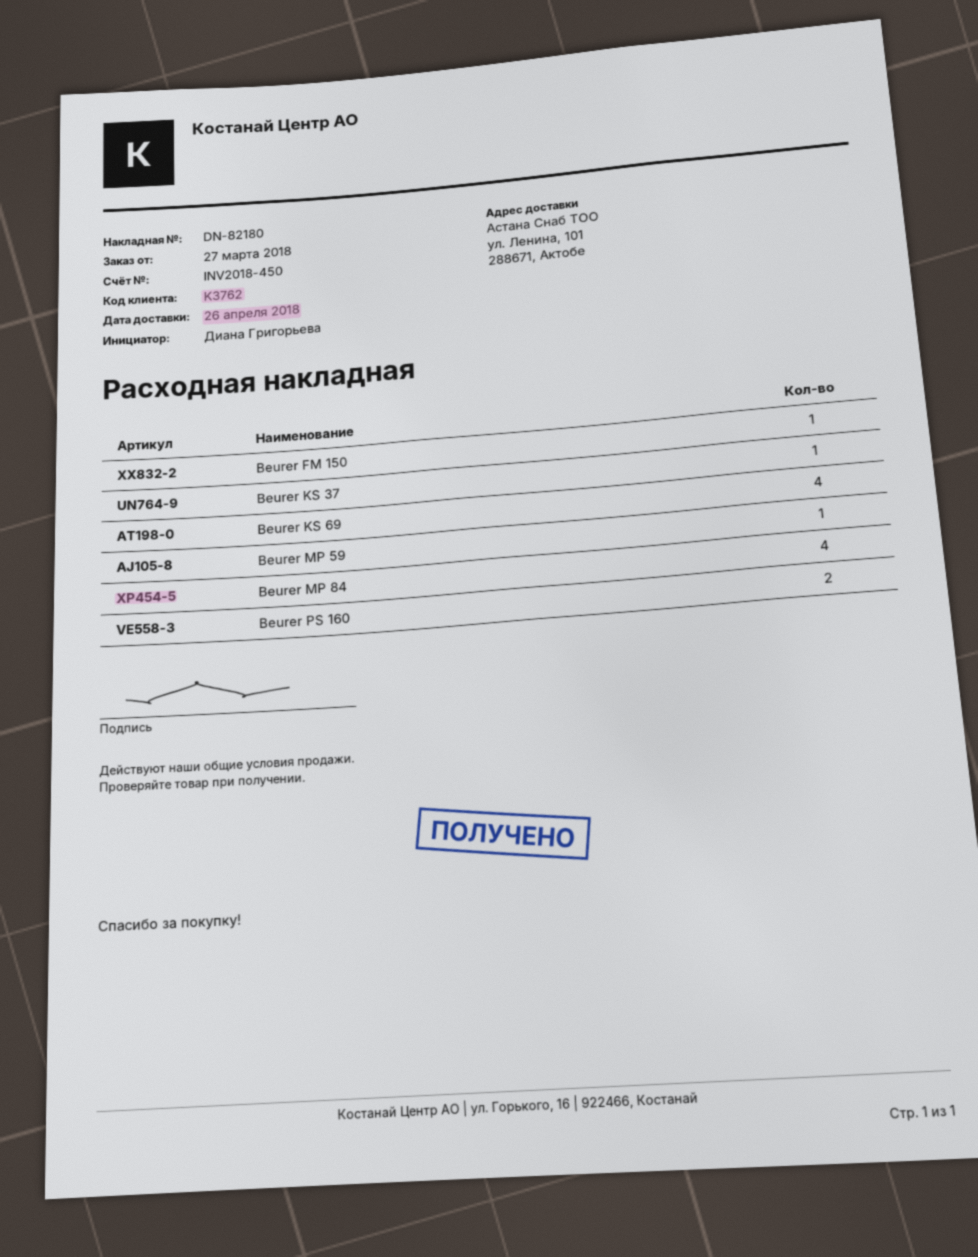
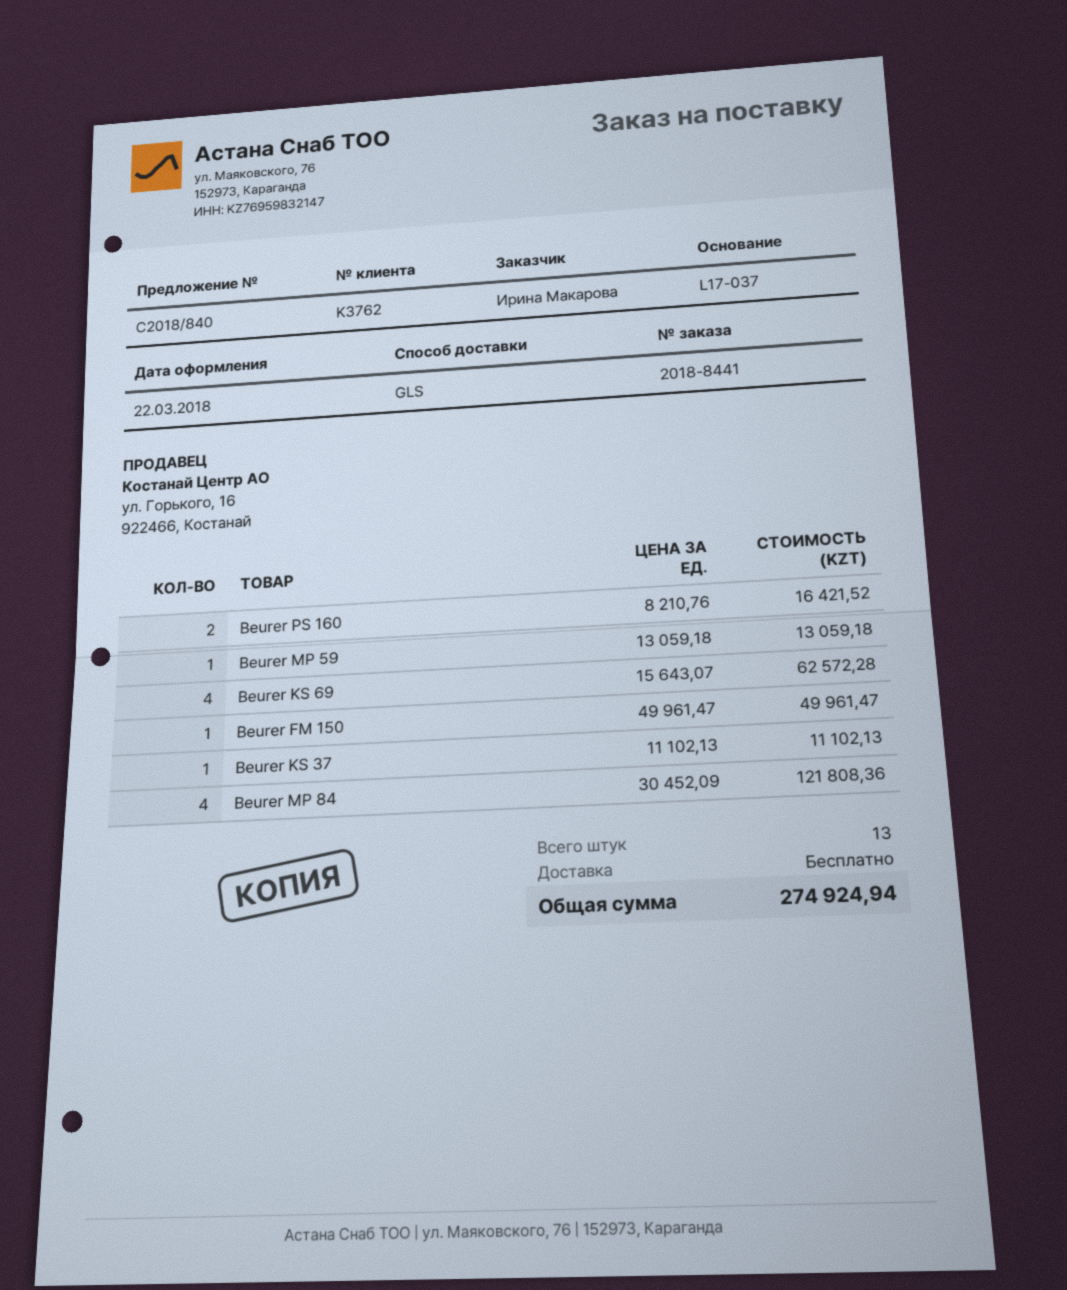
order date: 2018-03-27 -> 2018-03-22
ordered by: Диана Григорьева -> Ирина Макарова

